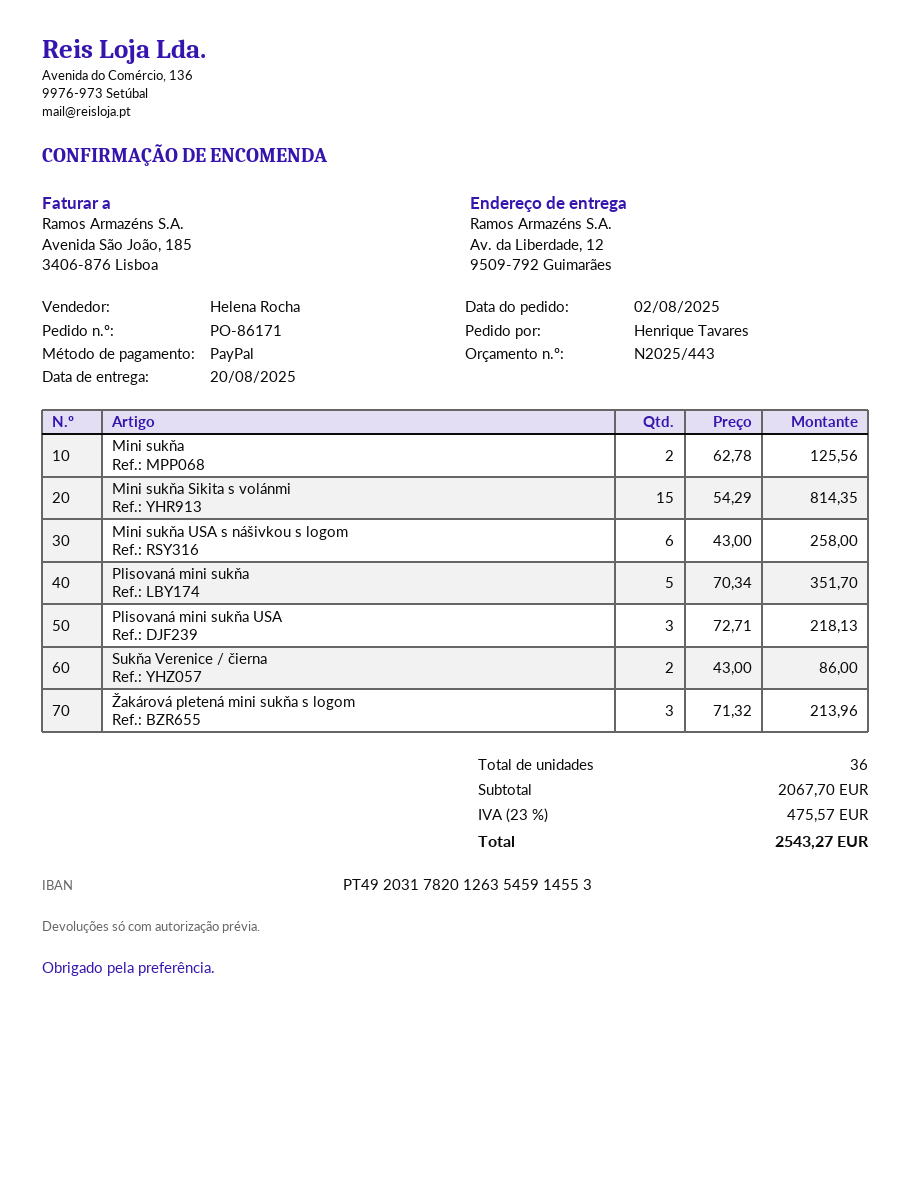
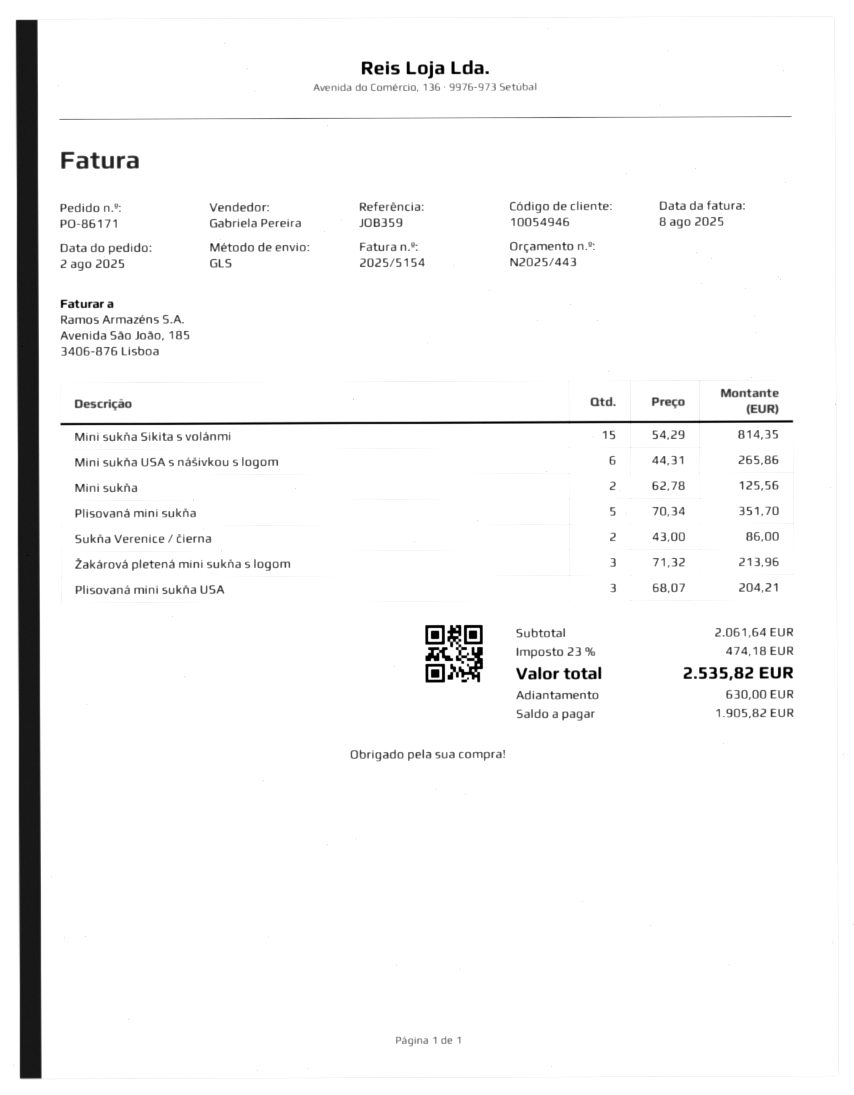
sales rep: Helena Rocha -> Gabriela Pereira
Mini sukňa USA s nášivkou s logom: 6 x 43.00 = 258.00 -> 6 x 44.31 = 265.86
Plisovaná mini sukňa USA: 3 x 72.71 = 218.13 -> 3 x 68.07 = 204.21
subtotal: 2067.70 -> 2061.64
tax: 23% = 475.57 -> 23% = 474.18
total: 2543.27 -> 2535.82

